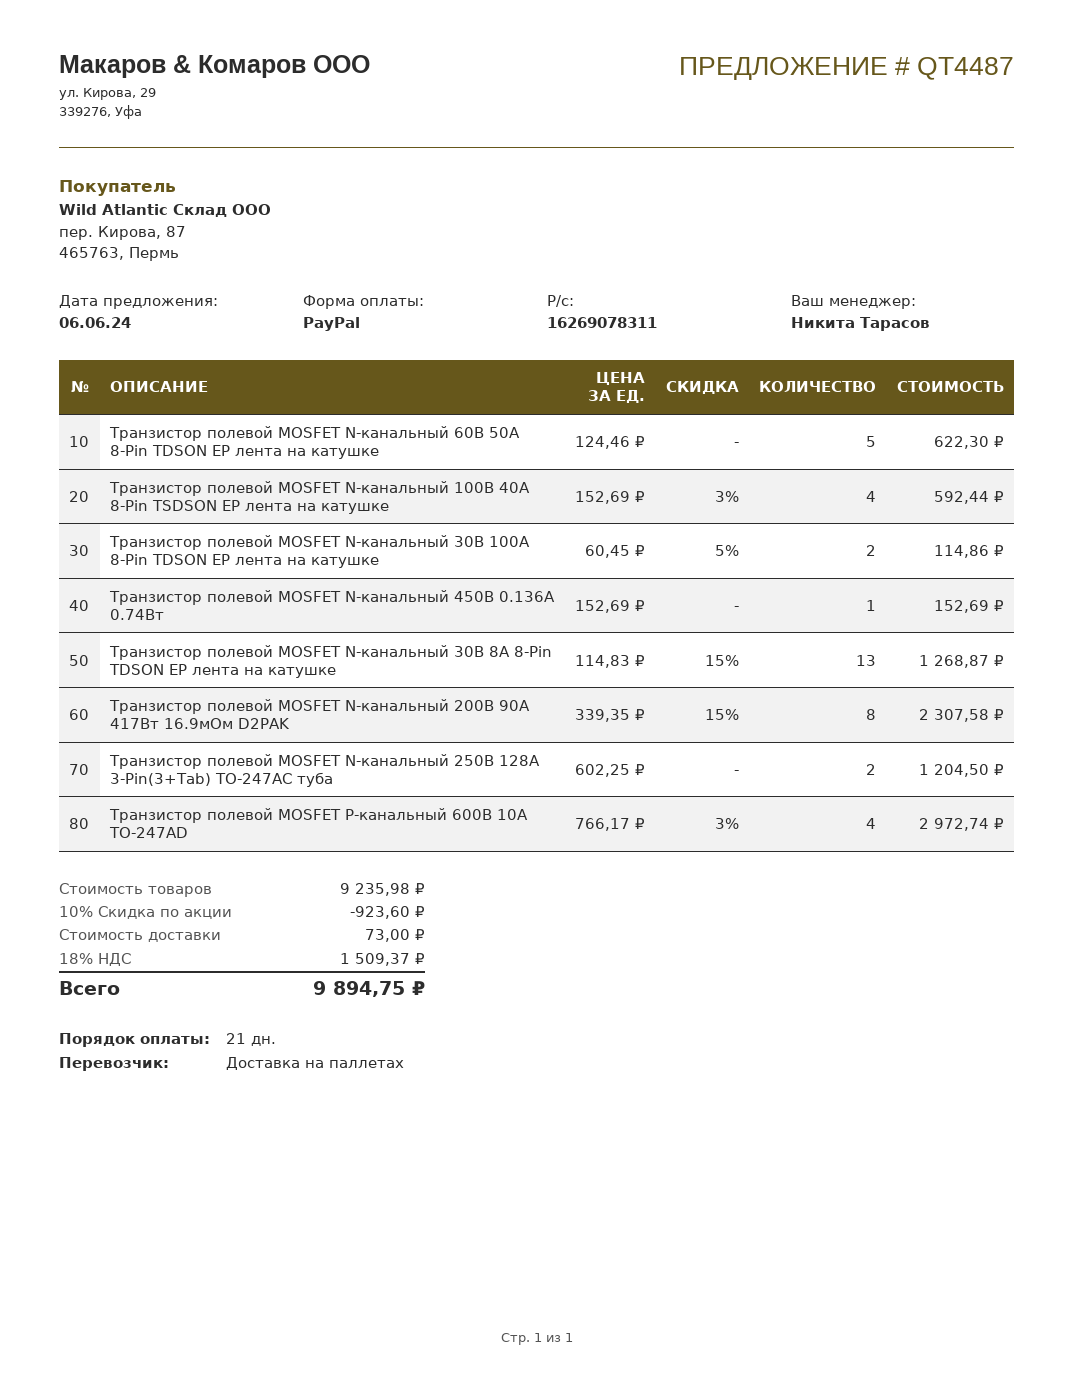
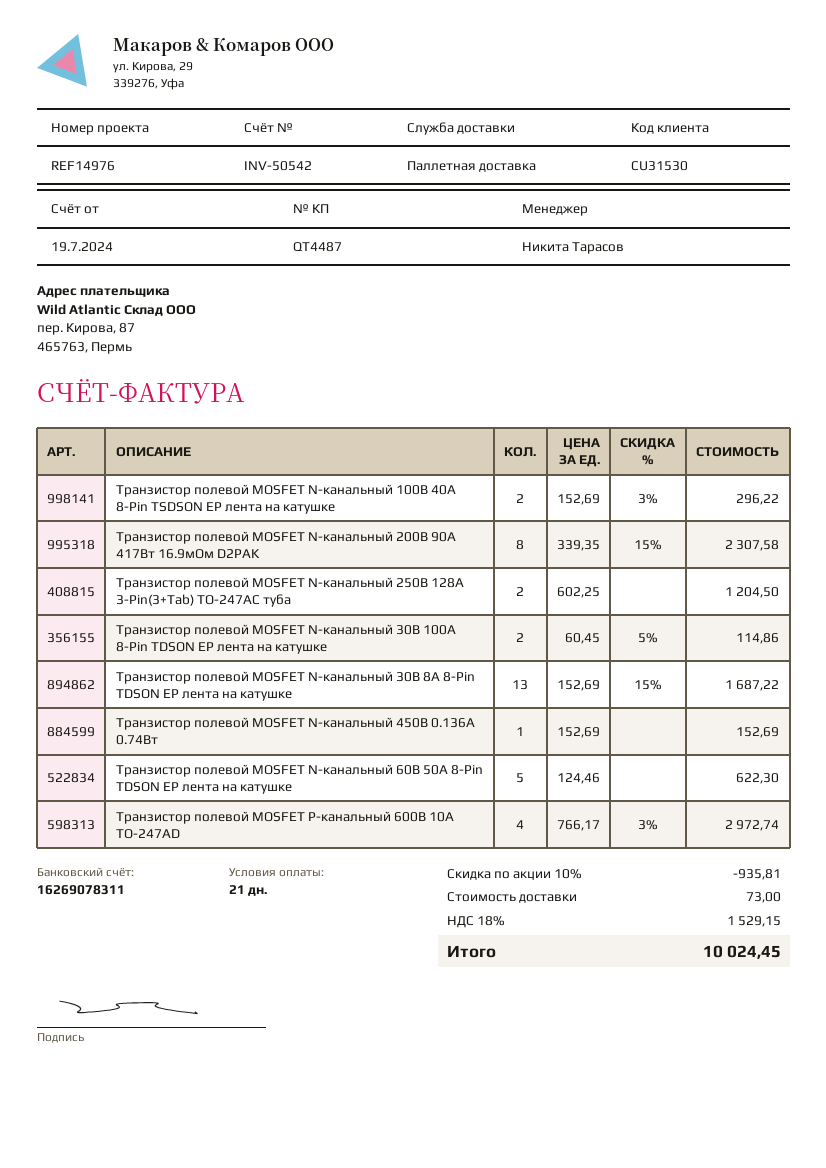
Транзистор полевой MOSFET N-канальный 100В 40A 8-Pin TSDSON EP лента на катушке: 4 x 152.69 - 3% = 592.44 -> 2 x 152.69 - 3% = 296.22
Транзистор полевой MOSFET N-канальный 30В 8A 8-Pin TDSON EP лента на катушке: 13 x 114.83 - 15% = 1268.87 -> 13 x 152.69 - 15% = 1687.22
discount: 10% = 923.60 -> 10% = 935.81
tax: 18% = 1509.37 -> 18% = 1529.15
total: 9894.75 -> 10024.45

